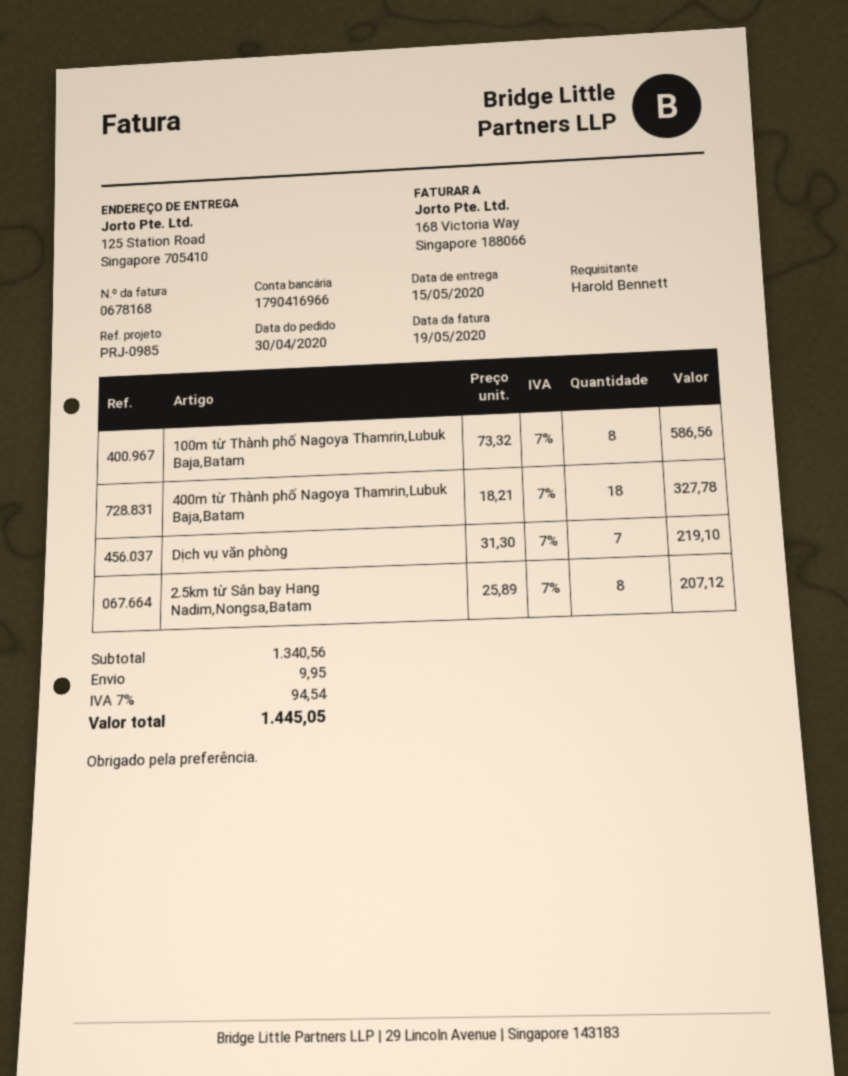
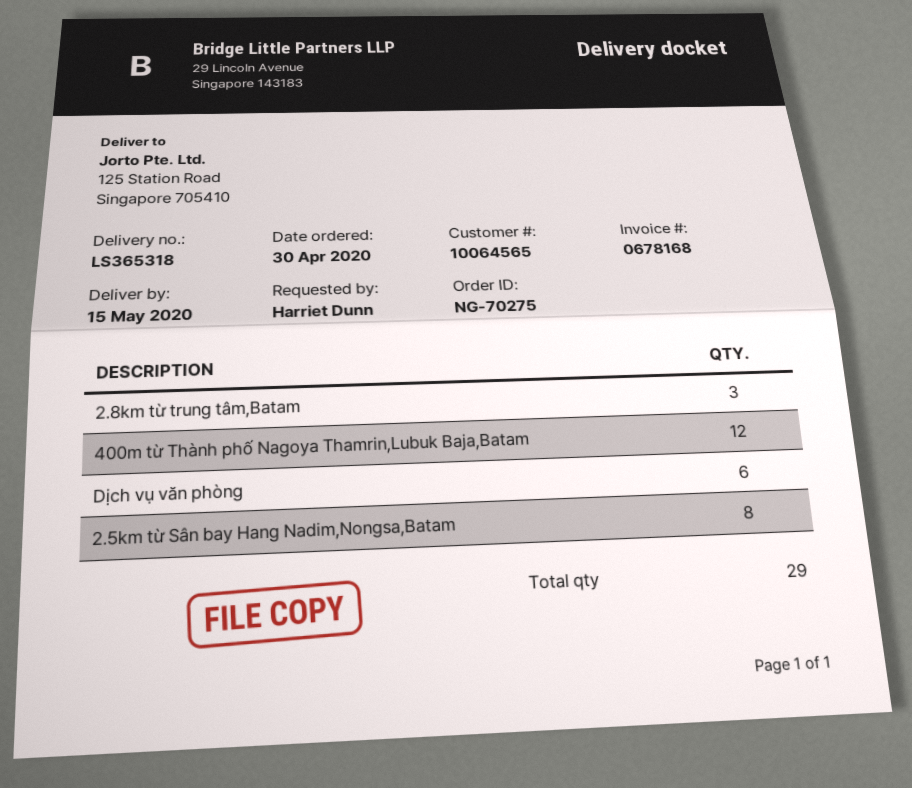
ordered by: Harold Bennett -> Harriet Dunn
100m từ Thành phố Nagoya Thamrin,Lubuk Baja,Batam: 8 -> none
400m từ Thành phố Nagoya Thamrin,Lubuk Baja,Batam: 18 -> 12
Dịch vụ văn phòng: 7 -> 6
2.8km từ trung tâm,Batam: none -> 3

